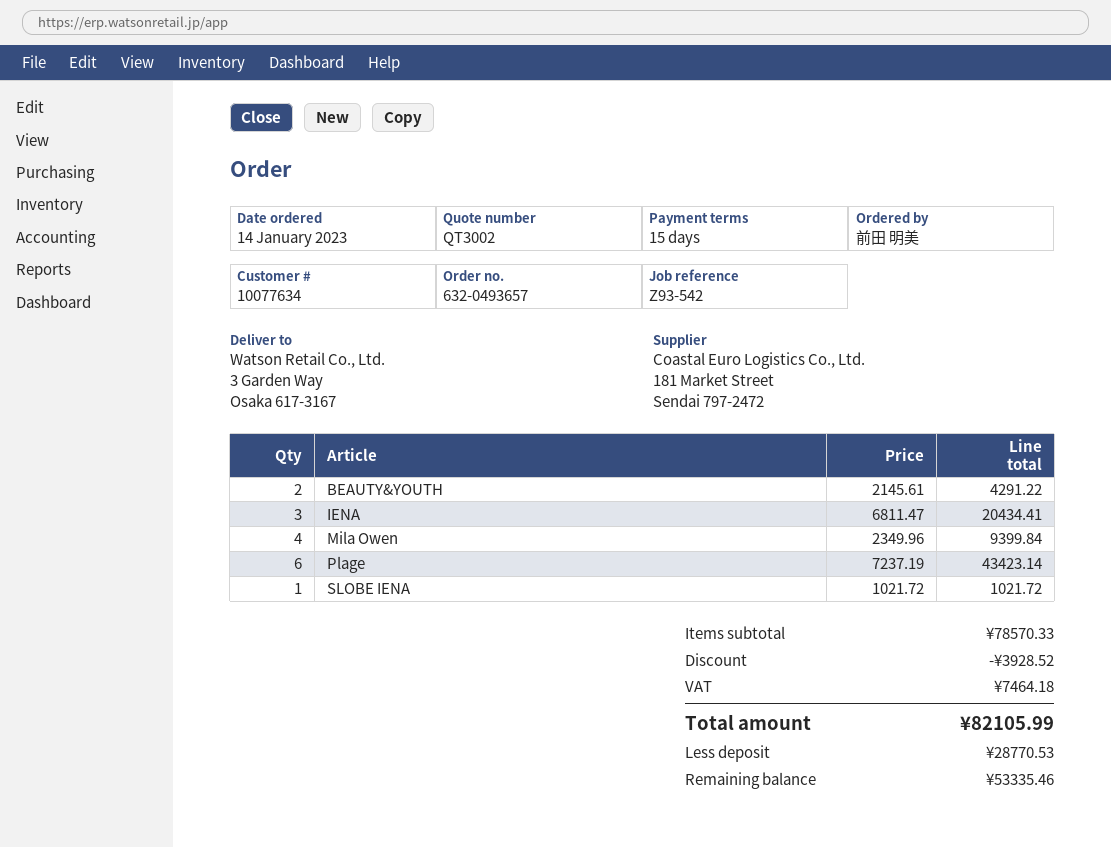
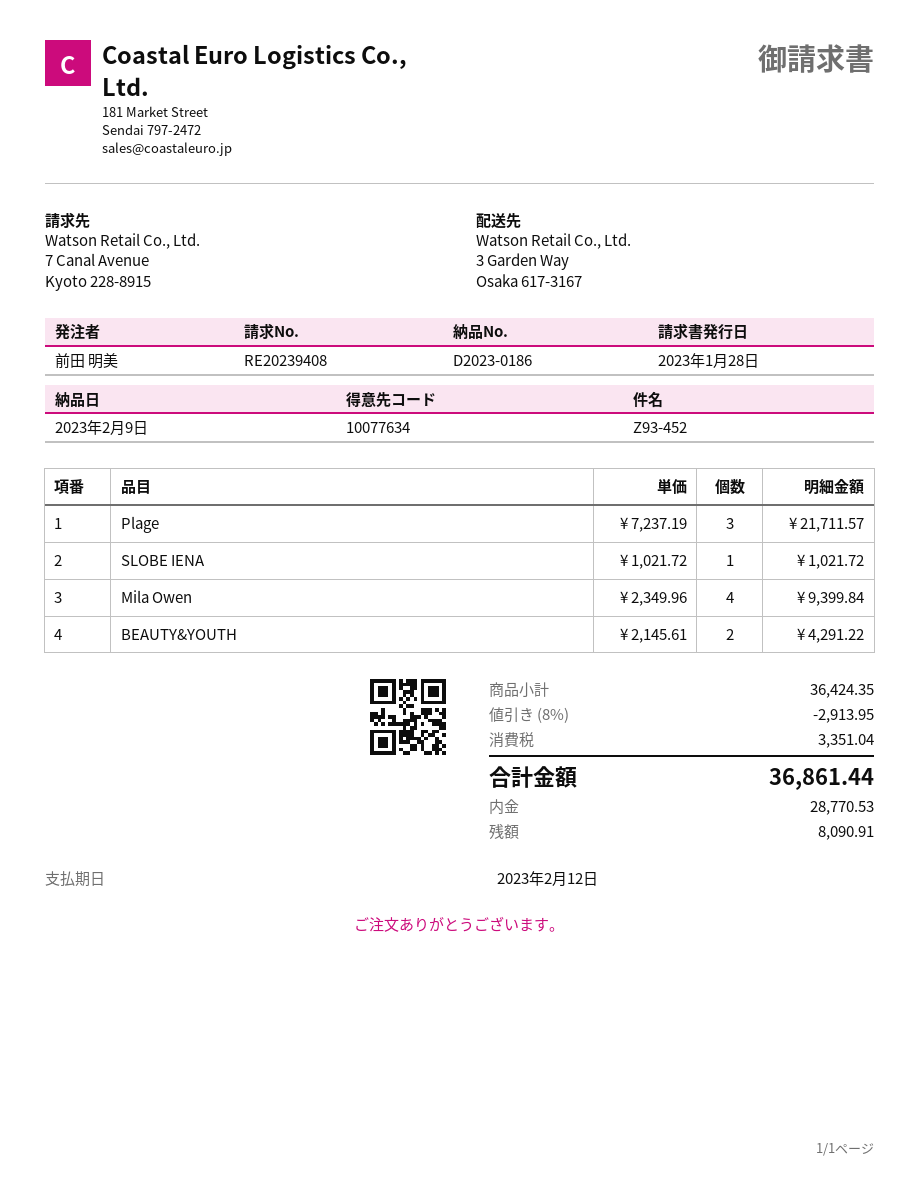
reference: Z93-542 -> Z93-452
IENA: 3 x 6811.47 = 20434.41 -> none
Plage: 6 x 7237.19 = 43423.14 -> 3 x 7237.19 = 21711.57
subtotal: 78570.33 -> 36424.35
discount: 3928.52 -> 2913.95
tax: 7464.18 -> 3351.04
total: 82105.99 -> 36861.44
balance: 53335.46 -> 8090.91

